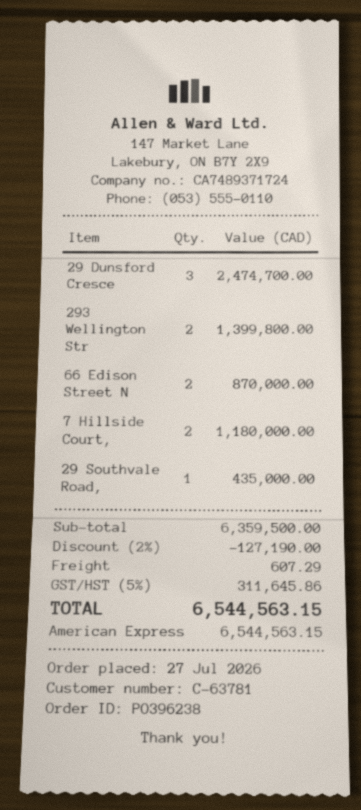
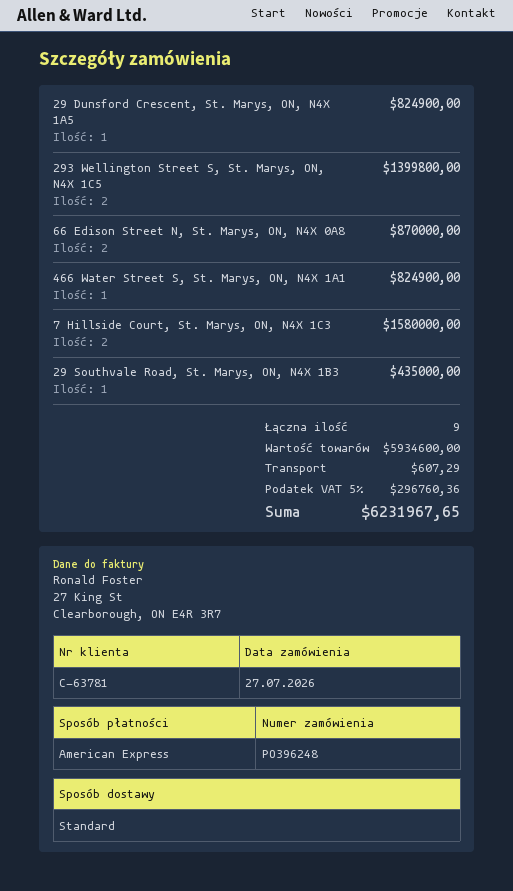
order number: PO396238 -> PO396248
29 Dunsford Cresce: 3 for 2474700.00 -> 1 for 824900.00
7 Hillside Court,: 2 for 1180000.00 -> 2 for 1580000.00
466 Water Street S, St. Marys, ON, N4X 1A1: none -> 1 for 824900.00
subtotal: 6359500.00 -> 5934600.00
discount: 2% = 127190.00 -> none
tax: 5% = 311645.86 -> 5% = 296760.36
total: 6544563.15 -> 6231967.65

